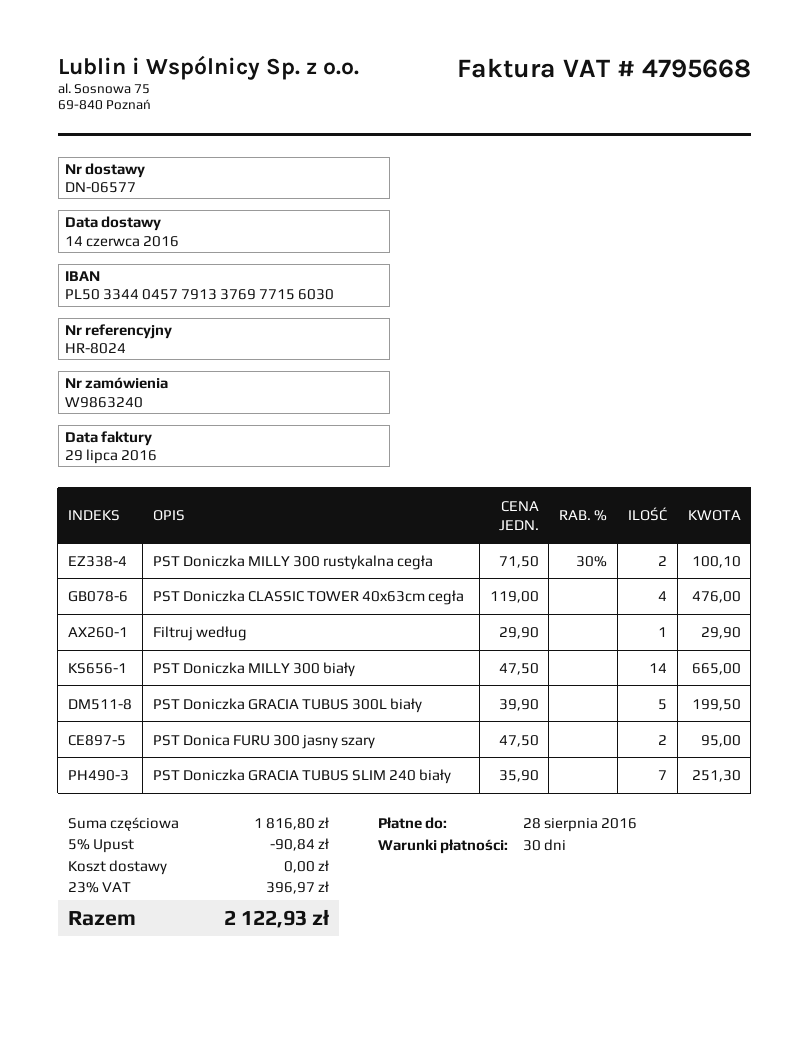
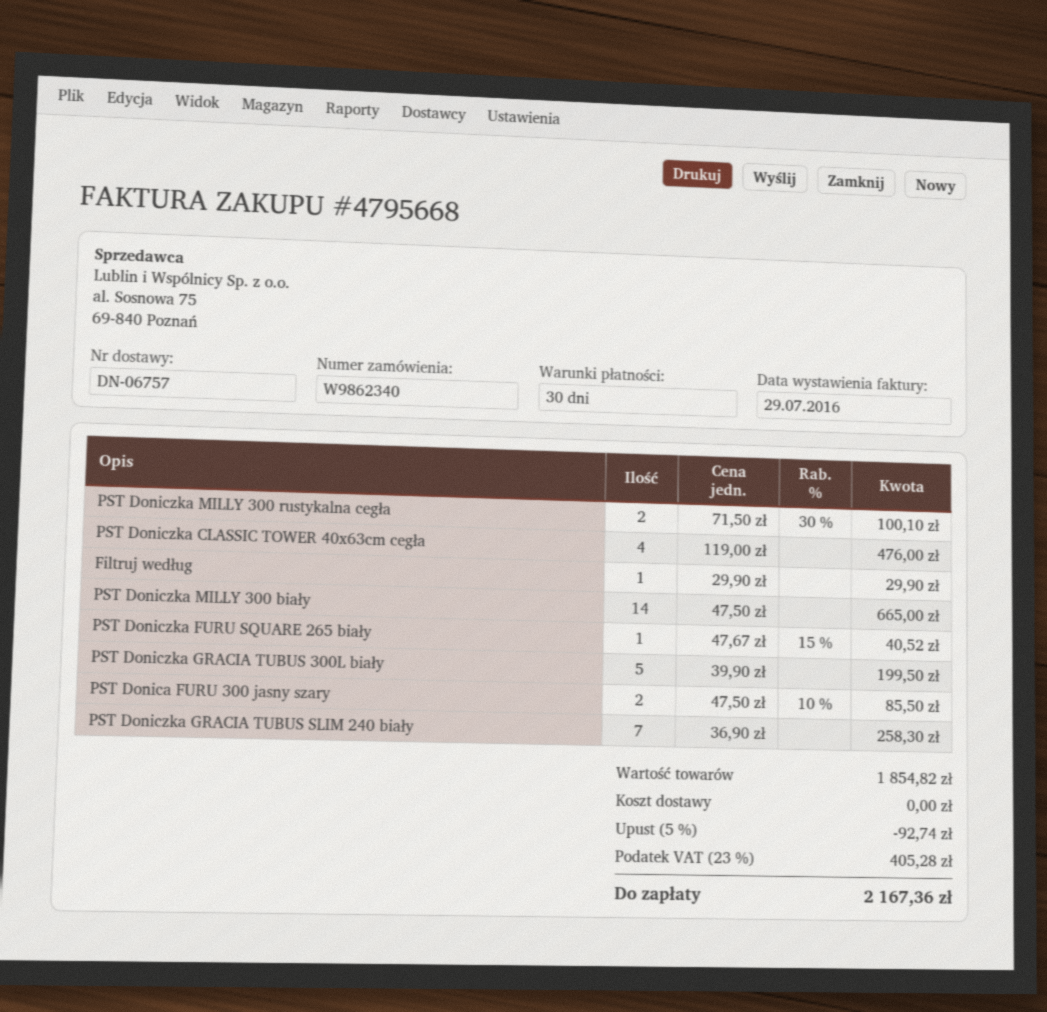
order number: W9863240 -> W9862340
delivery note number: DN-06577 -> DN-06757
PST Donica FURU 300 jasny szary: 2 x 47.50 = 95.00 -> 2 x 47.50 - 10% = 85.50
PST Doniczka GRACIA TUBUS SLIM 240 biały: 7 x 35.90 = 251.30 -> 7 x 36.90 = 258.30
PST Doniczka FURU SQUARE 265 biały: none -> 1 x 47.67 - 15% = 40.52
subtotal: 1816.80 -> 1854.82
discount: 5% = 90.84 -> 5% = 92.74
tax: 23% = 396.97 -> 23% = 405.28
total: 2122.93 -> 2167.36

